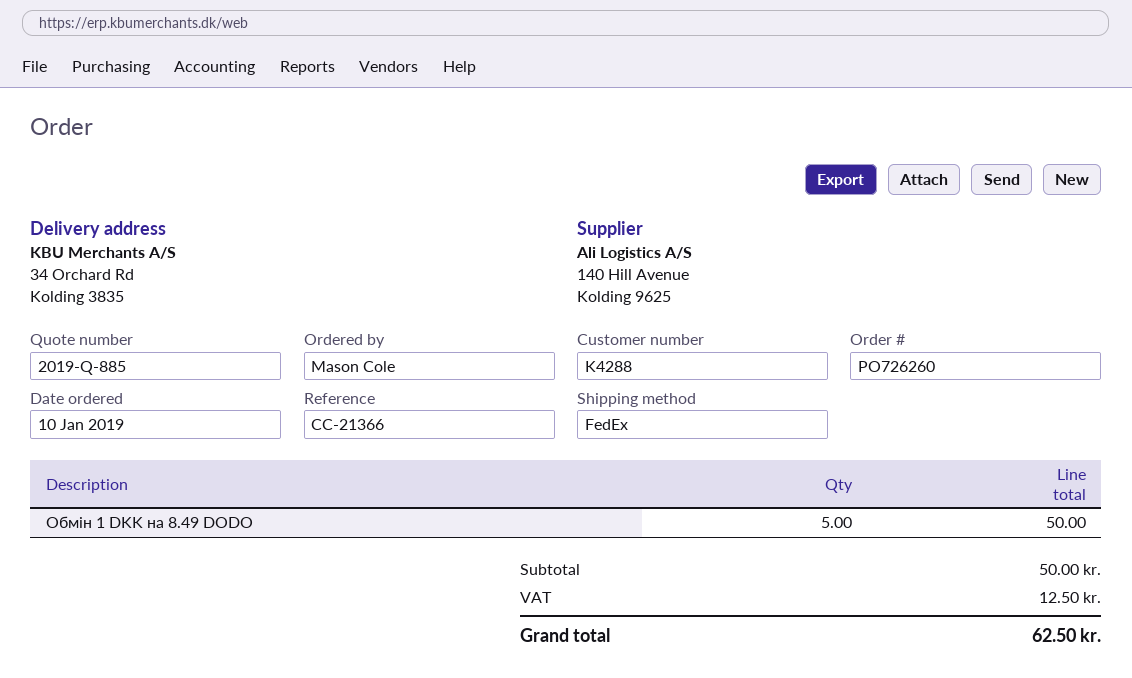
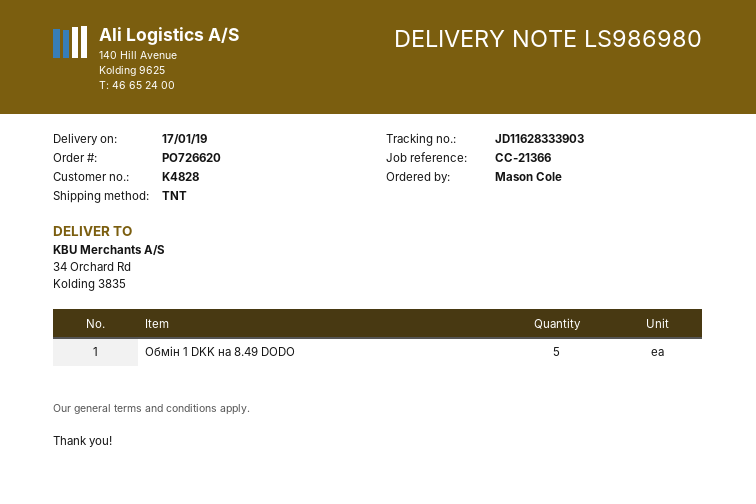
order number: PO726260 -> PO726620
customer number: K4288 -> K4828
shipping method: FedEx -> TNT

